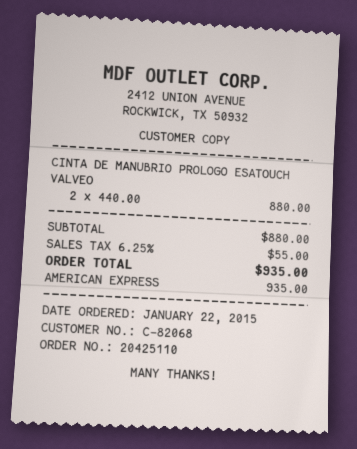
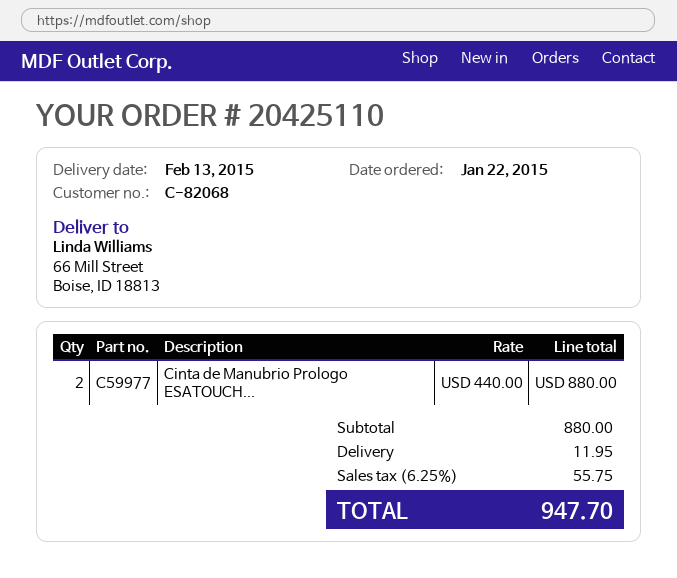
shipping: none -> 11.95
tax: 6.25% = 55.00 -> 6.25% = 55.75
total: 935.00 -> 947.70

